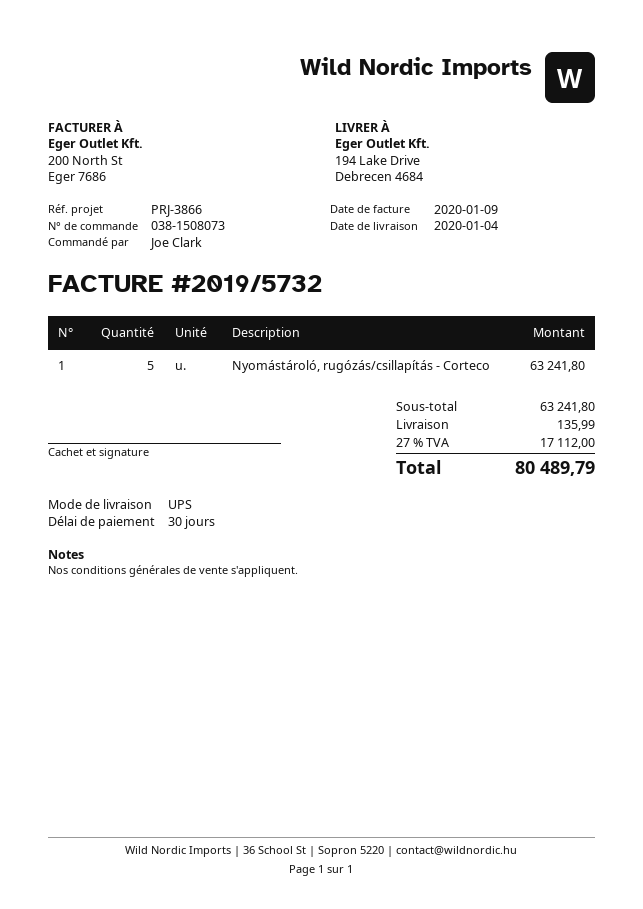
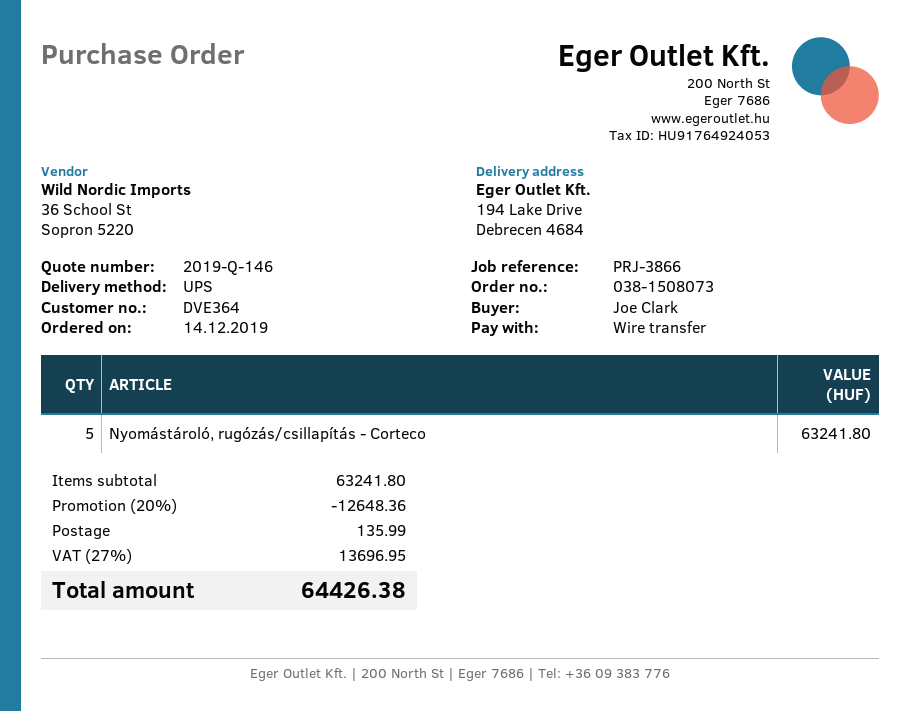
discount: none -> 20% = 12648.36
tax: 27% = 17112.00 -> 27% = 13696.95
total: 80489.79 -> 64426.38

